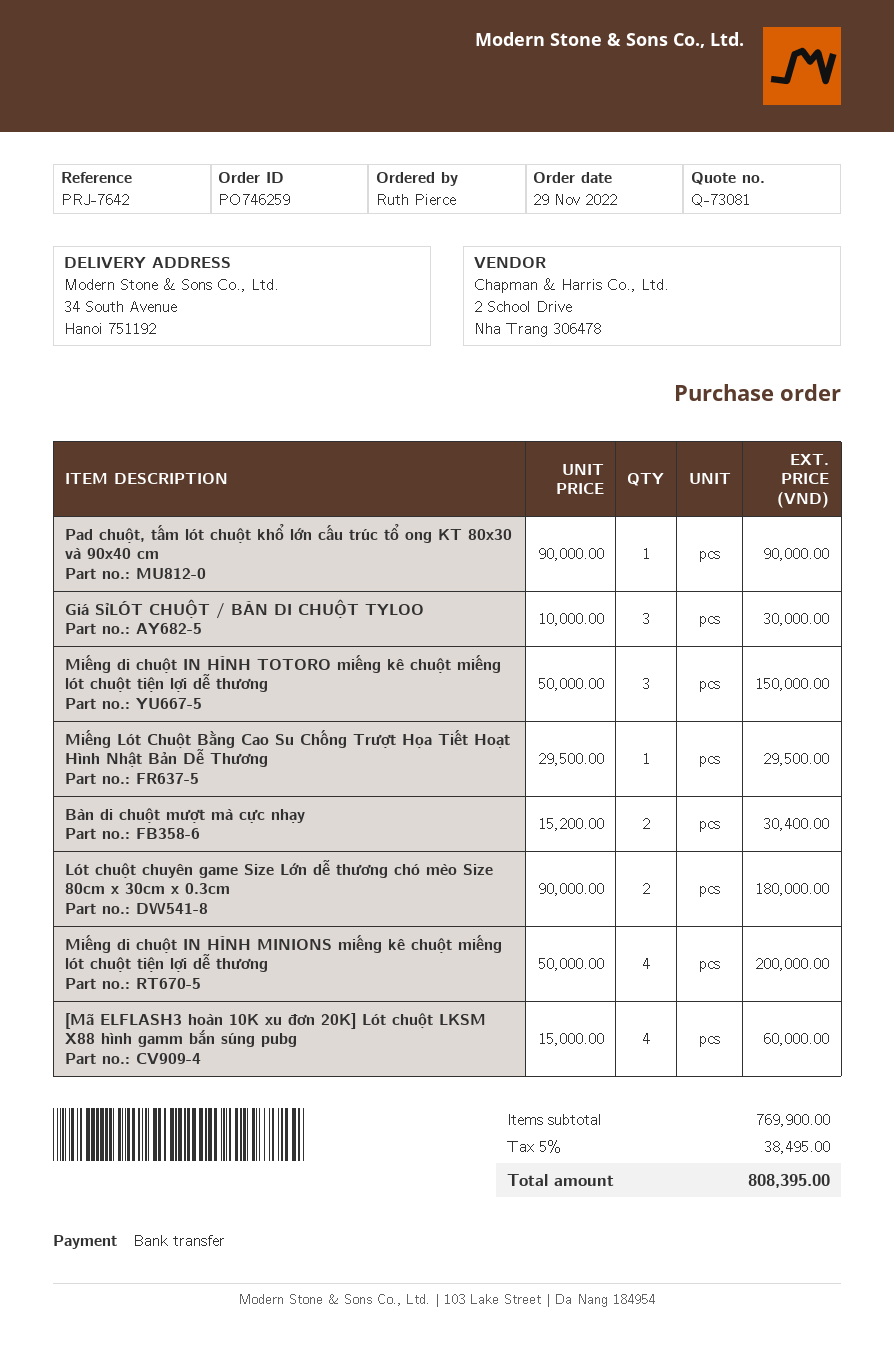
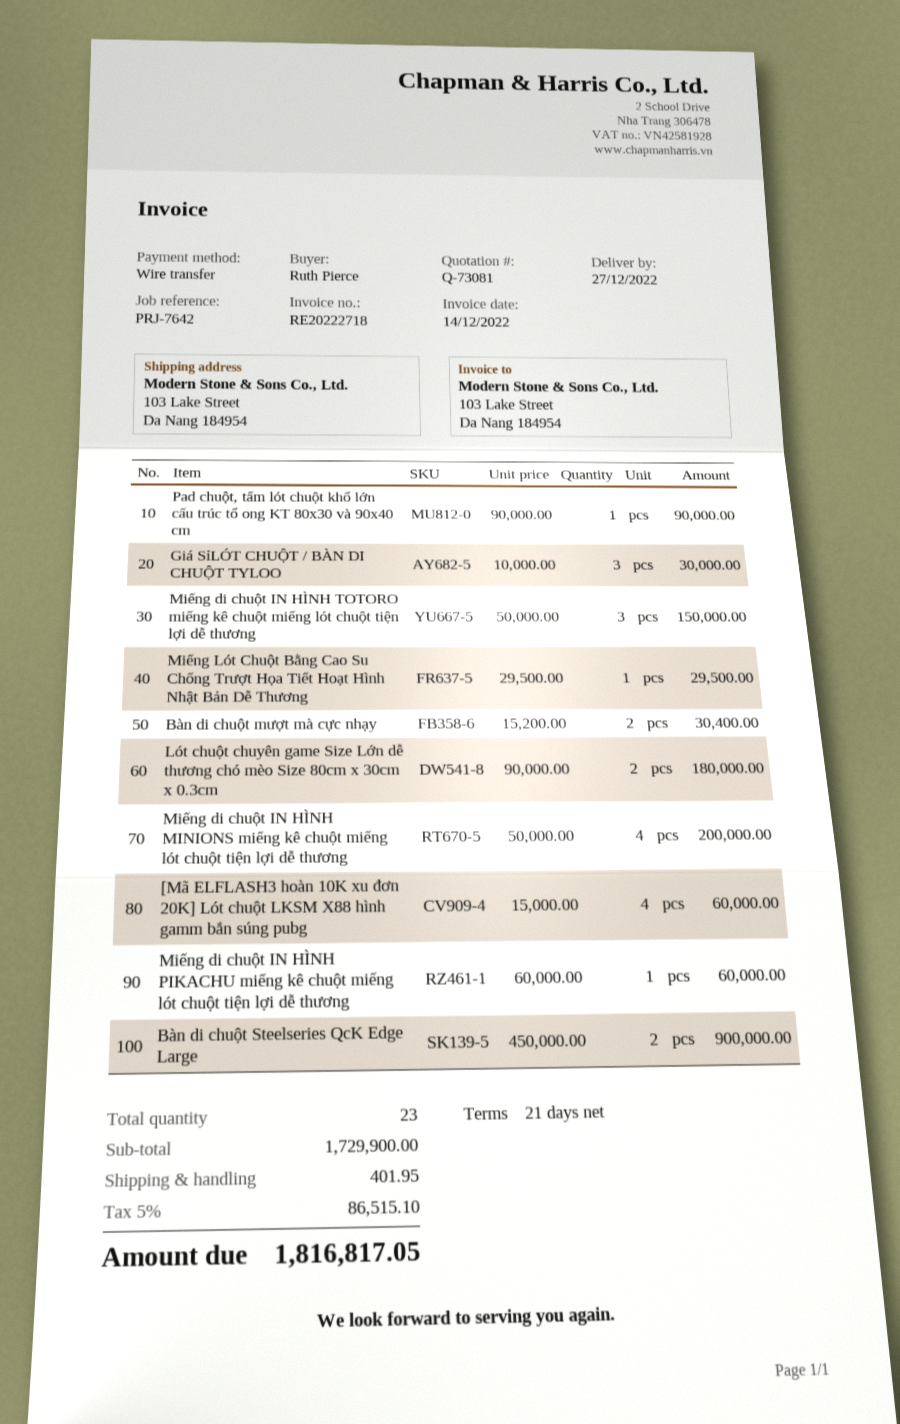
ship to: 34 South Avenue, Hanoi 751192 -> 103 Lake Street, Da Nang 184954
Miếng di chuột IN HÌNH PIKACHU miếng kê chuột miếng lót chuột tiện lợi dễ thương: none -> 1 x 60000.00 = 60000.00
Bàn di chuột Steelseries QcK Edge Large: none -> 2 x 450000.00 = 900000.00
subtotal: 769900.00 -> 1729900.00
shipping: none -> 401.95
tax: 5% = 38495.00 -> 5% = 86515.10
total: 808395.00 -> 1816817.05

